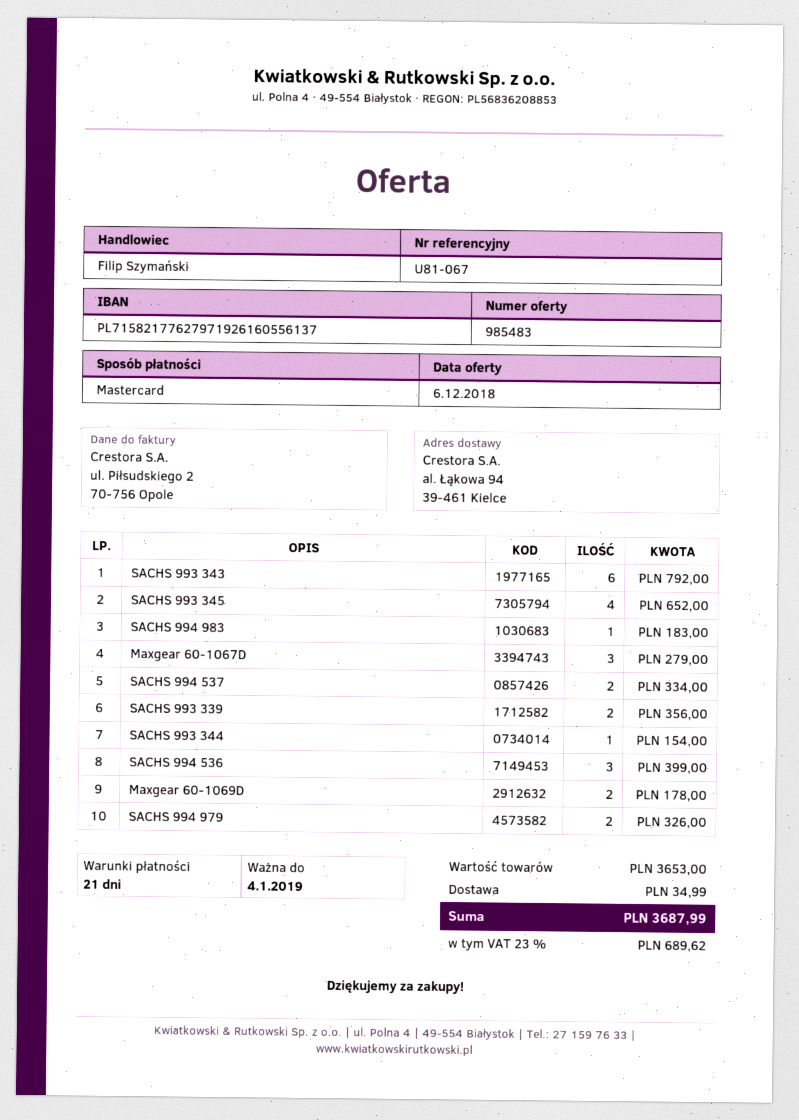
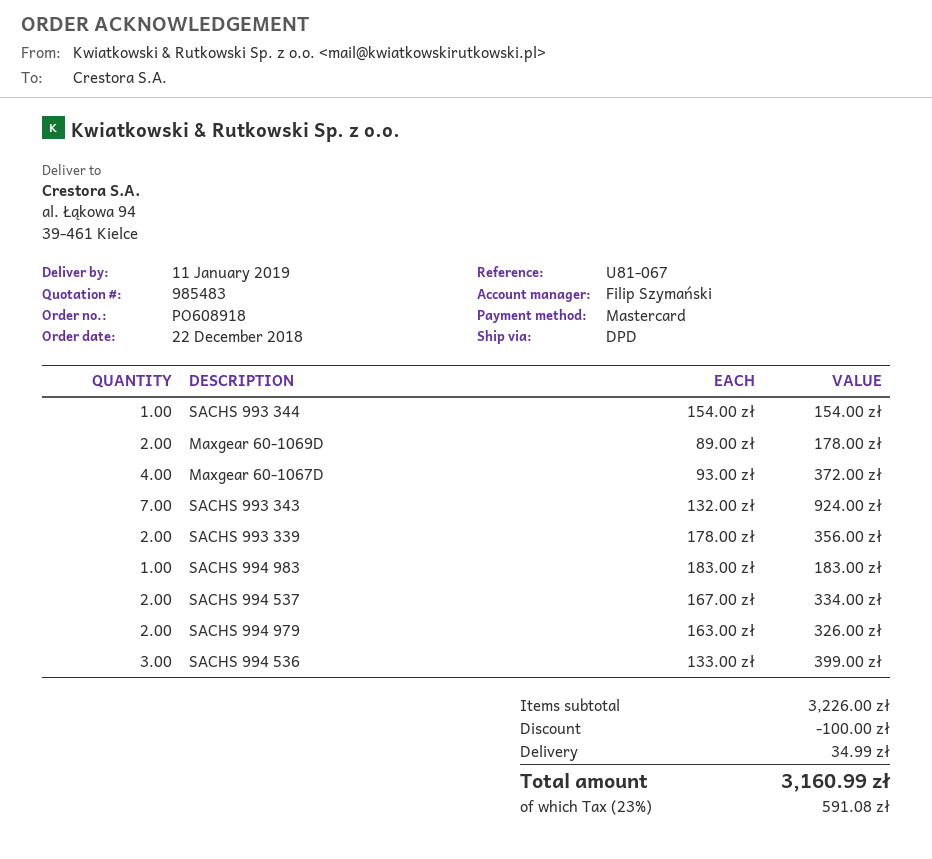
SACHS 993 343: 6 for 792.00 -> 7 for 924.00
SACHS 993 345: 4 for 652.00 -> none
Maxgear 60-1067D: 3 for 279.00 -> 4 for 372.00
subtotal: 3653.00 -> 3226.00
discount: none -> 100.00
tax: 23% = 689.62 -> 23% = 591.08
total: 3687.99 -> 3160.99

